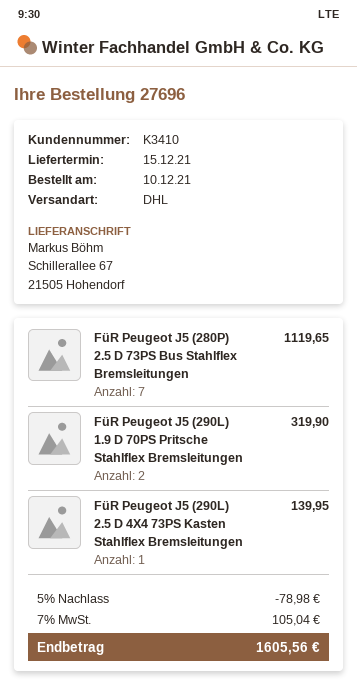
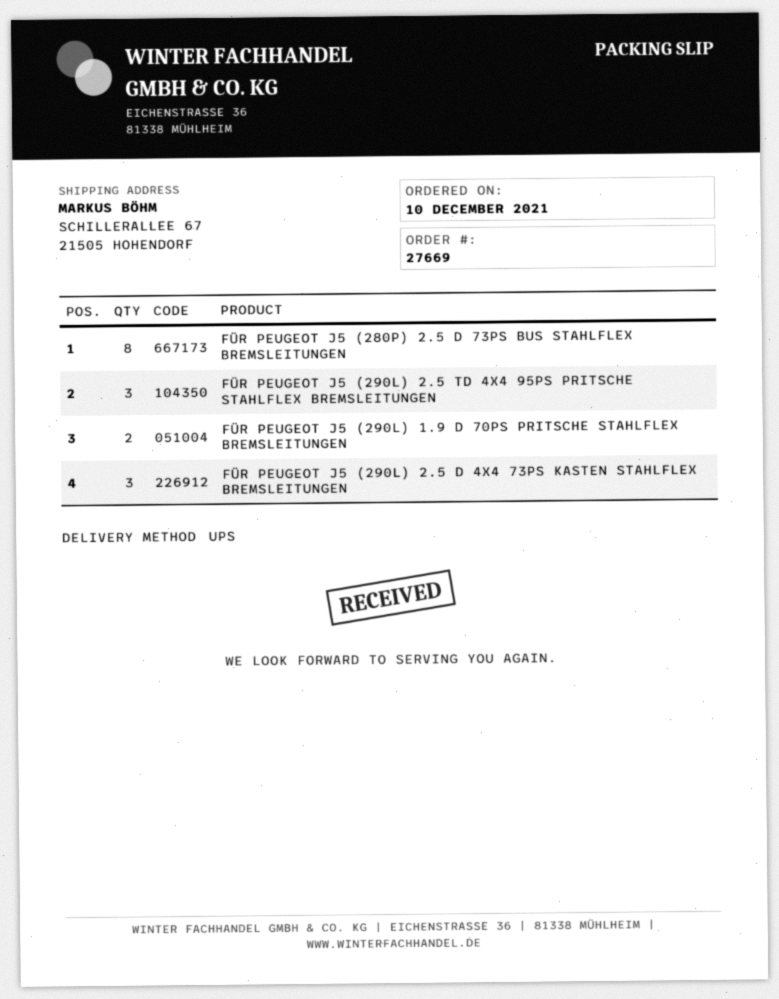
order number: 27696 -> 27669
shipping method: DHL -> UPS
FüR Peugeot J5 (280P) 2.5 D 73PS Bus Stahlflex Bremsleitungen: 7 -> 8
FüR Peugeot J5 (290L) 2.5 D 4X4 73PS Kasten Stahlflex Bremsleitungen: 1 -> 3
FÜR PEUGEOT J5 (290L) 2.5 TD 4X4 95PS PRITSCHE STAHLFLEX BREMSLEITUNGEN: none -> 3

